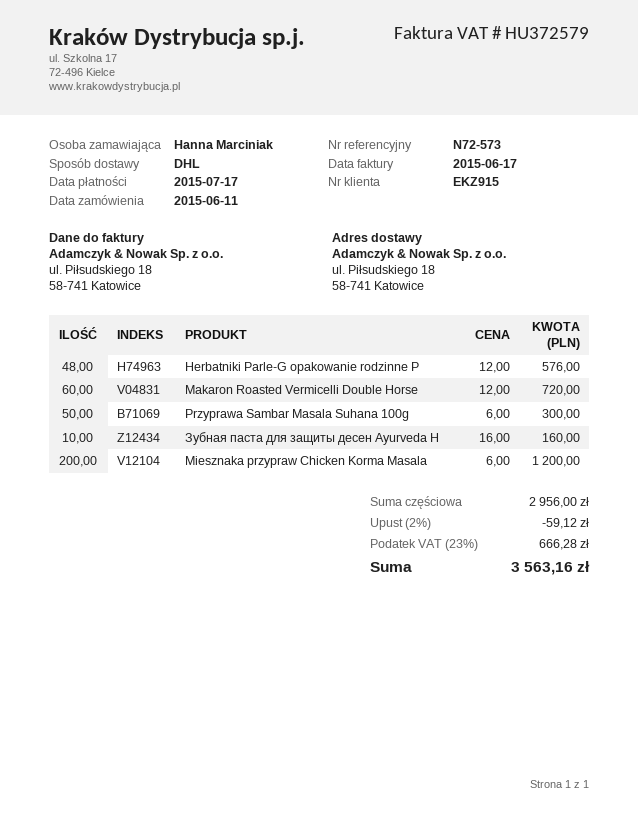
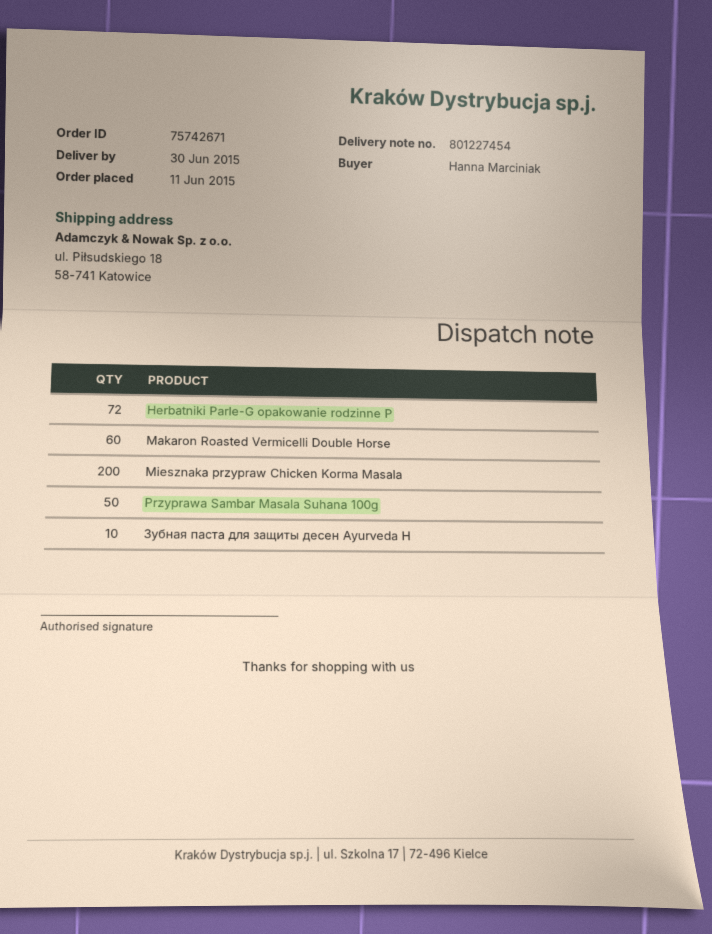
Herbatniki Parle-G opakowanie rodzinne P: 48 -> 72

